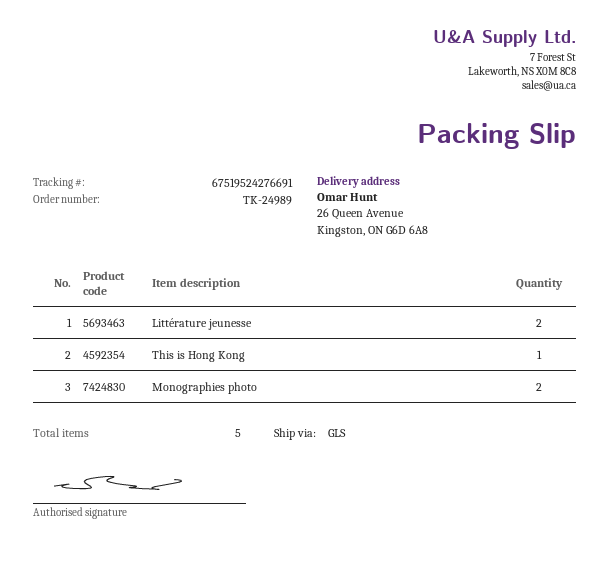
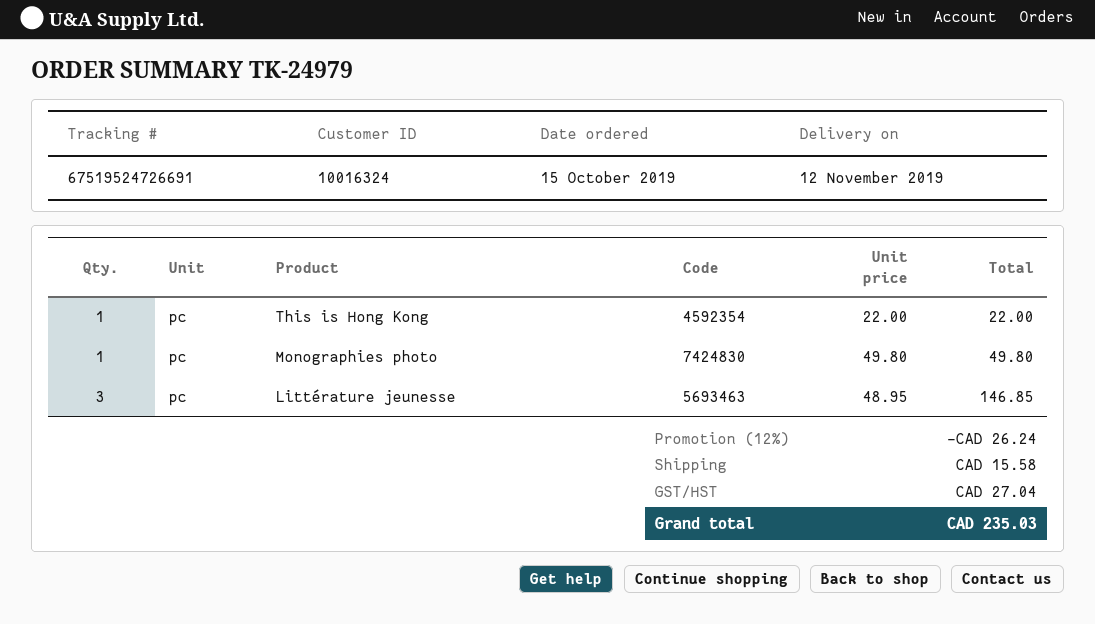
order number: TK-24989 -> TK-24979
tracking number: 67519524276691 -> 67519524726691
Littérature jeunesse: 2 -> 3
Monographies photo: 2 -> 1

